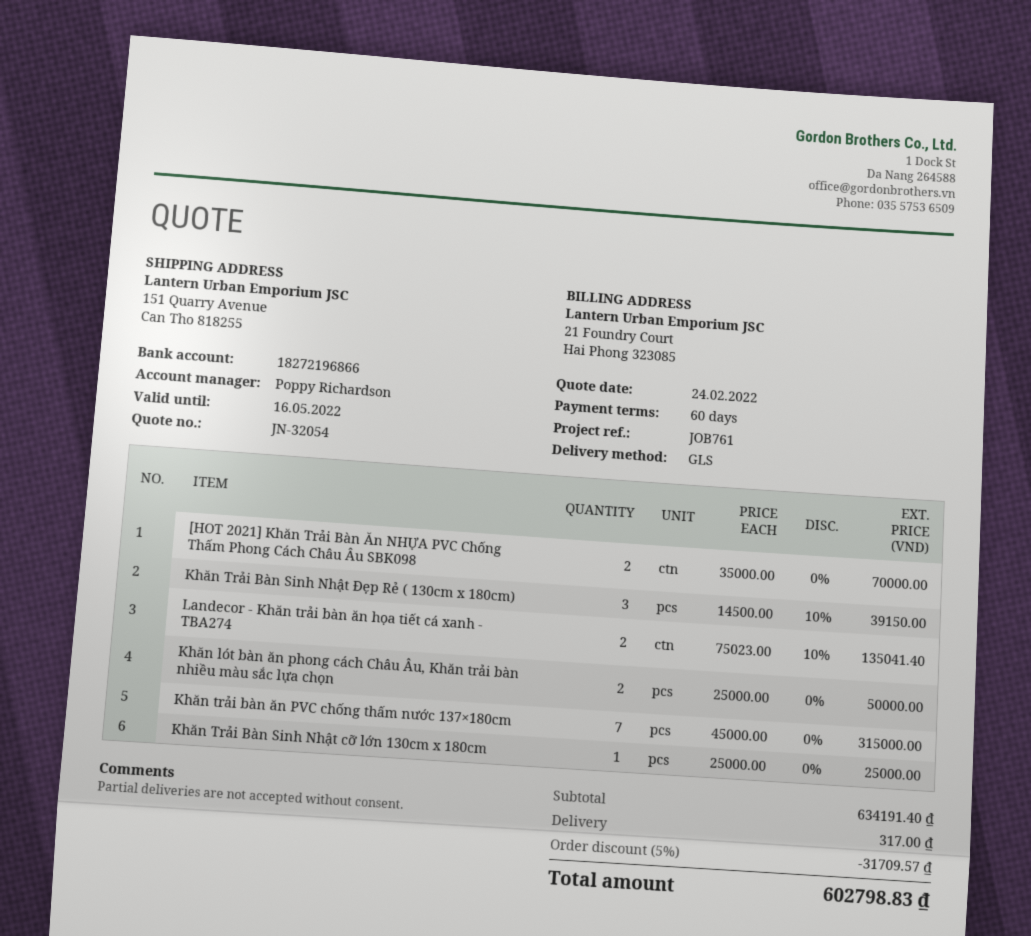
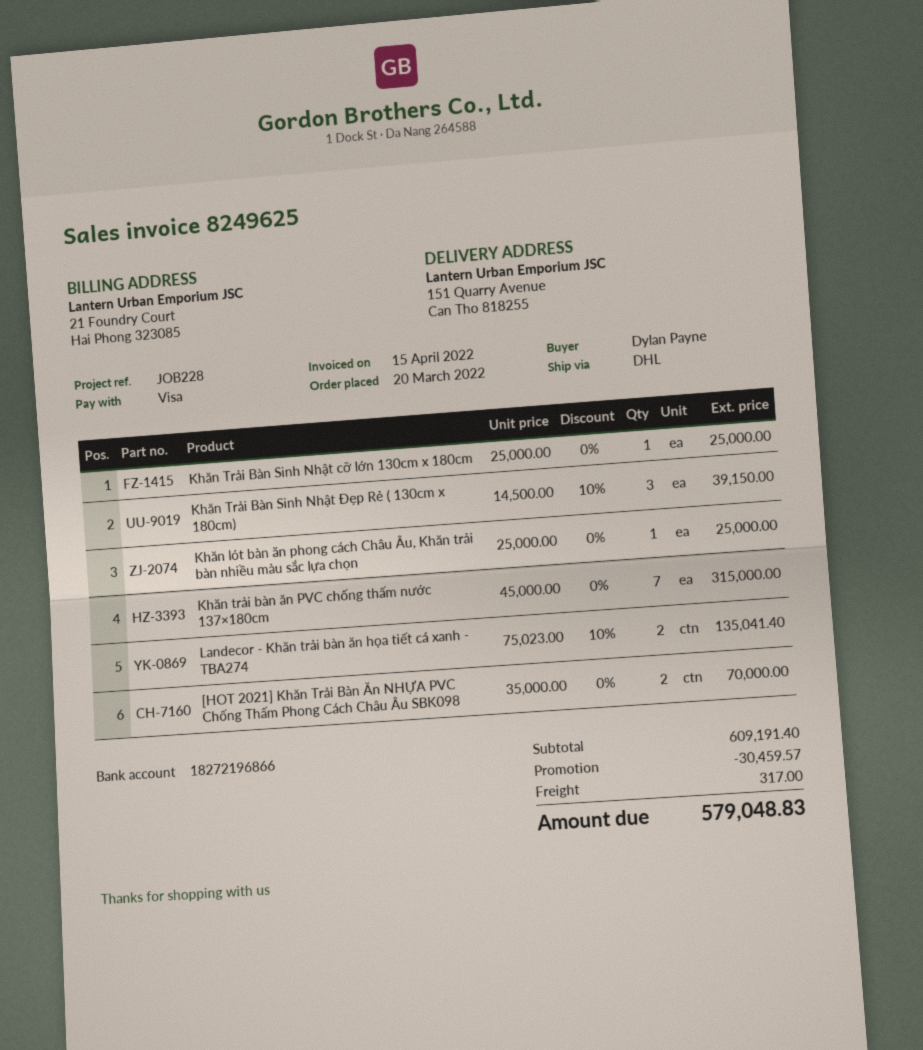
reference: JOB761 -> JOB228
shipping method: GLS -> DHL
Khăn lót bàn ăn phong cách Châu Âu, Khăn trải bàn nhiều màu sắc lựa chọn: 2 x 25000.00 = 50000.00 -> 1 x 25000.00 = 25000.00
subtotal: 634191.40 -> 609191.40
discount: 31709.57 -> 30459.57
total: 602798.83 -> 579048.83

